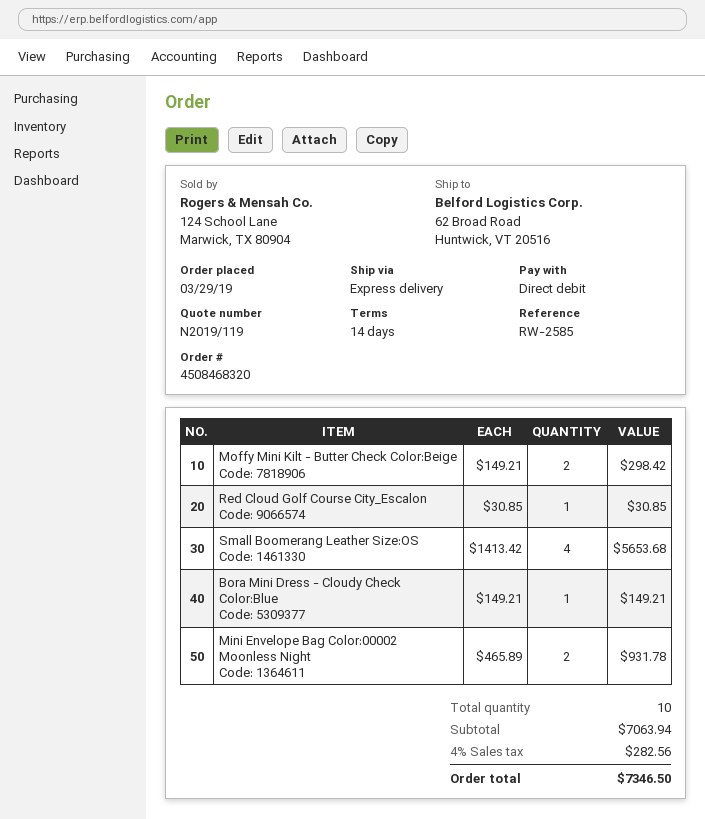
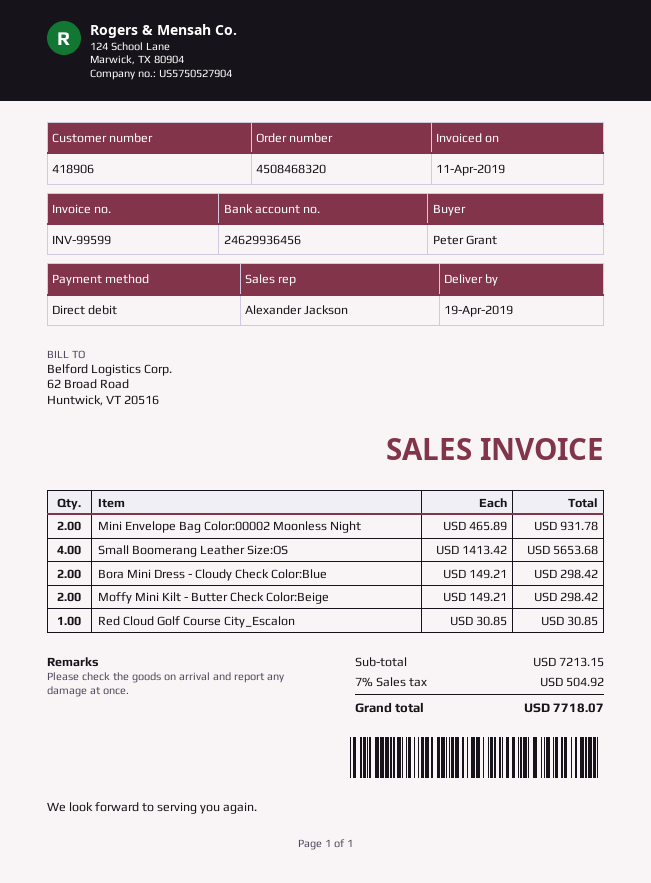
Bora Mini Dress - Cloudy Check Color:Blue: 1 x 149.21 = 149.21 -> 2 x 149.21 = 298.42
subtotal: 7063.94 -> 7213.15
tax: 4% = 282.56 -> 7% = 504.92
total: 7346.50 -> 7718.07

